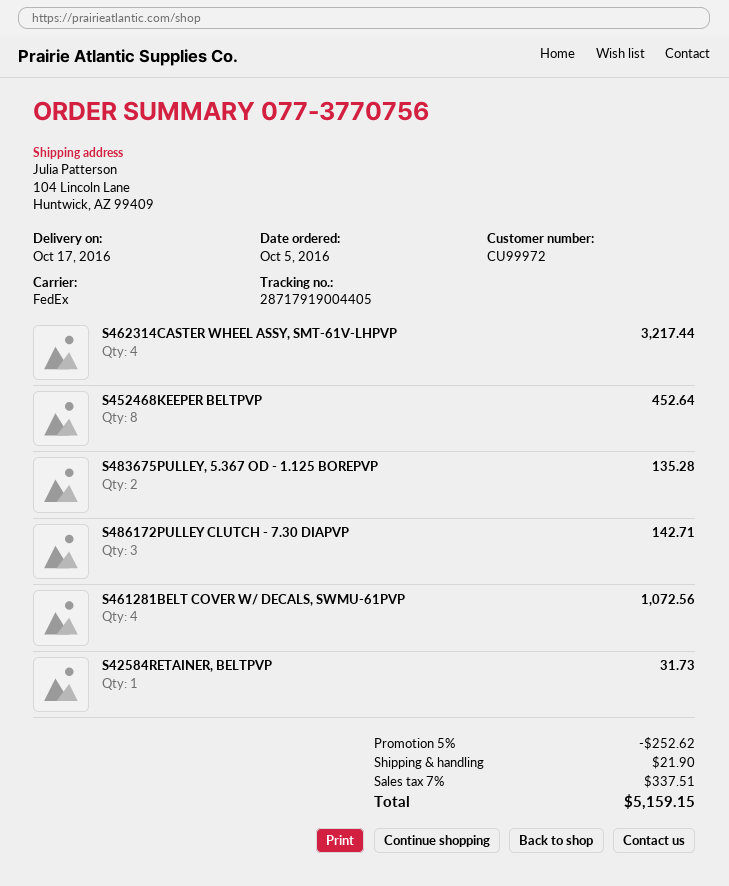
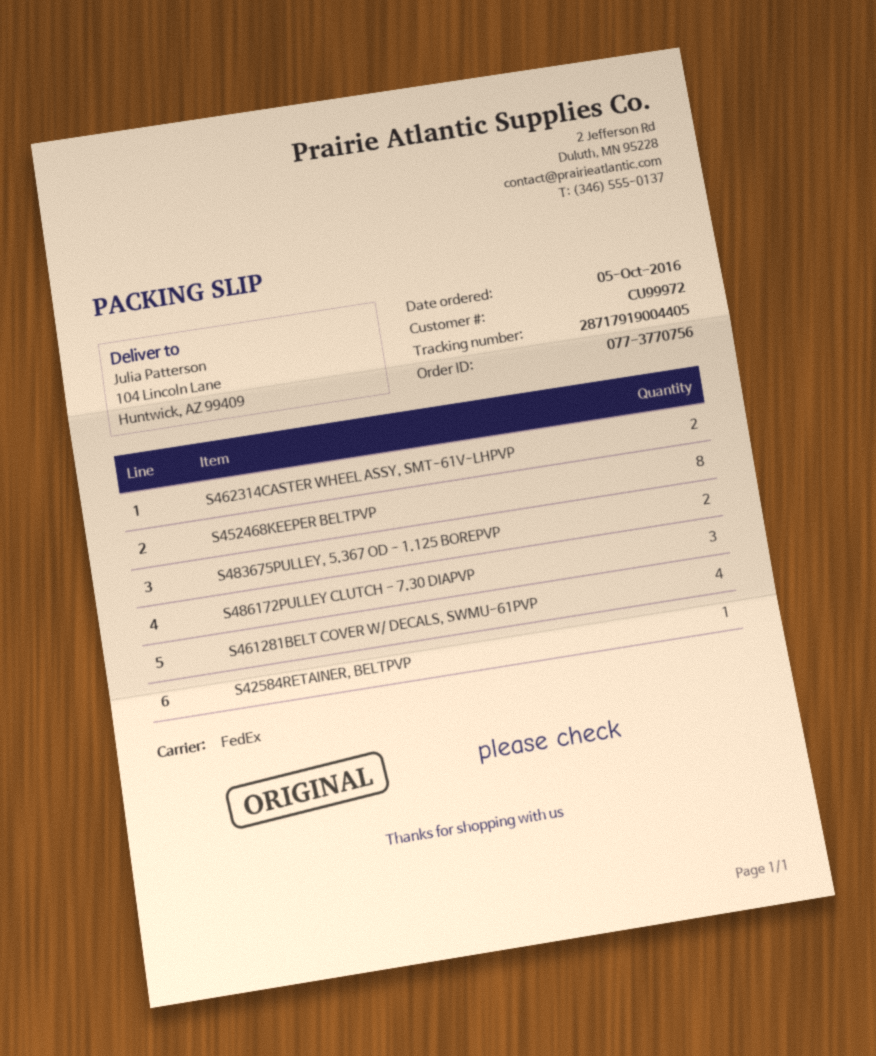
S462314CASTER WHEEL ASSY, SMT-61V-LHPVP: 4 -> 2

